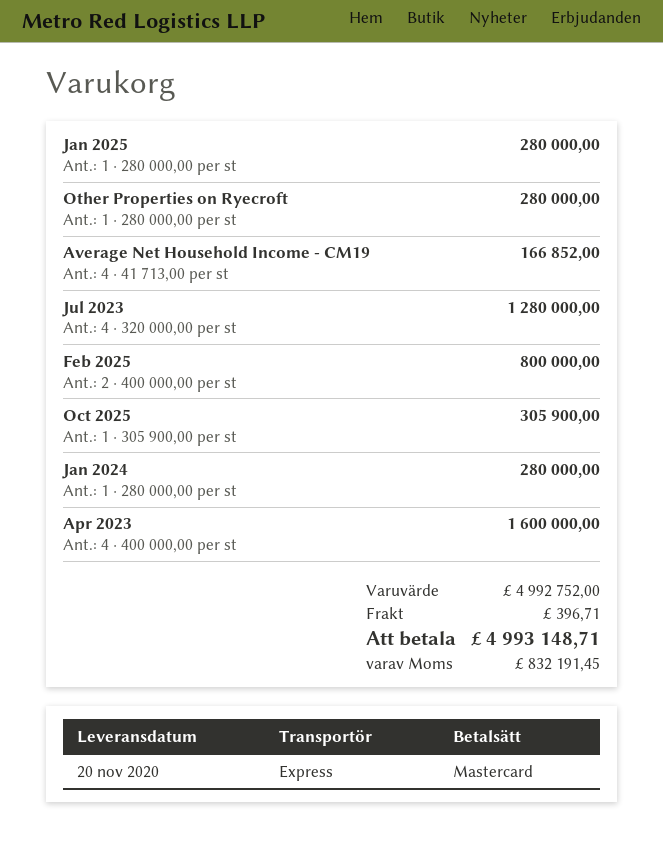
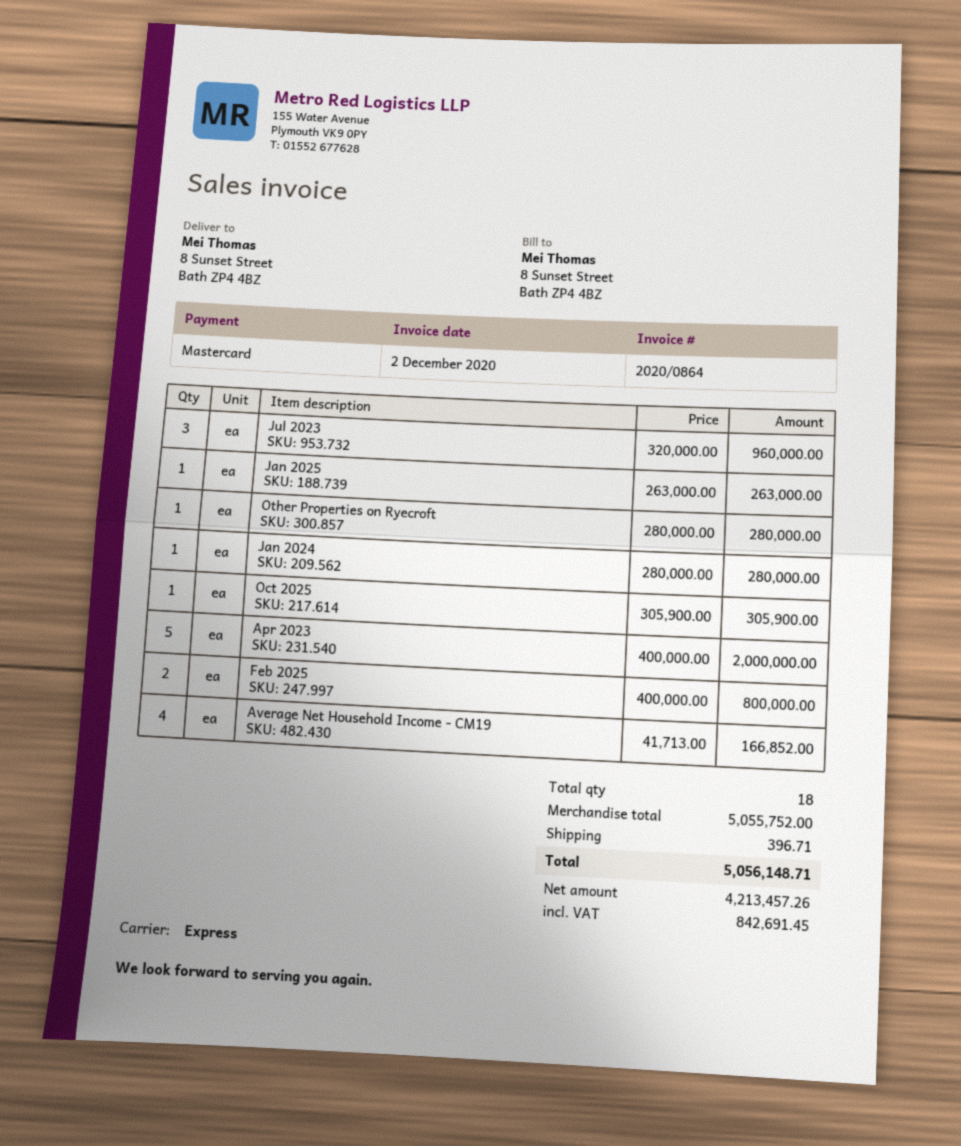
Jan 2025: 1 x 280000.00 = 280000.00 -> 1 x 263000.00 = 263000.00
Jul 2023: 4 x 320000.00 = 1280000.00 -> 3 x 320000.00 = 960000.00
Apr 2023: 4 x 400000.00 = 1600000.00 -> 5 x 400000.00 = 2000000.00
subtotal: 4992752.00 -> 5055752.00
tax: 832191.45 -> 842691.45
total: 4993148.71 -> 5056148.71

